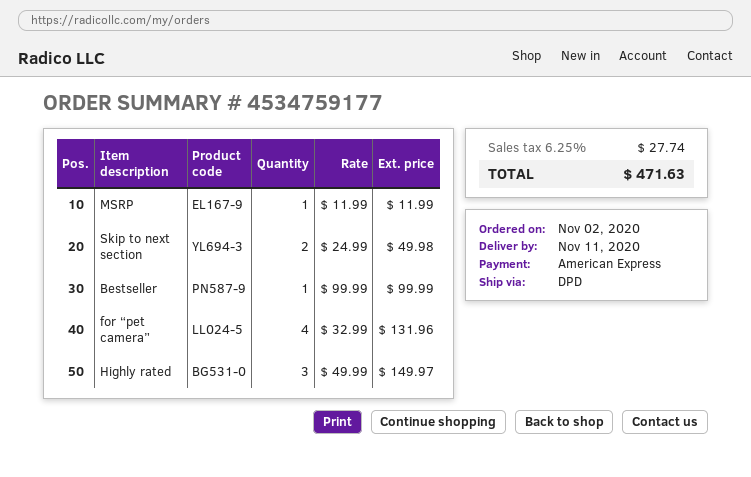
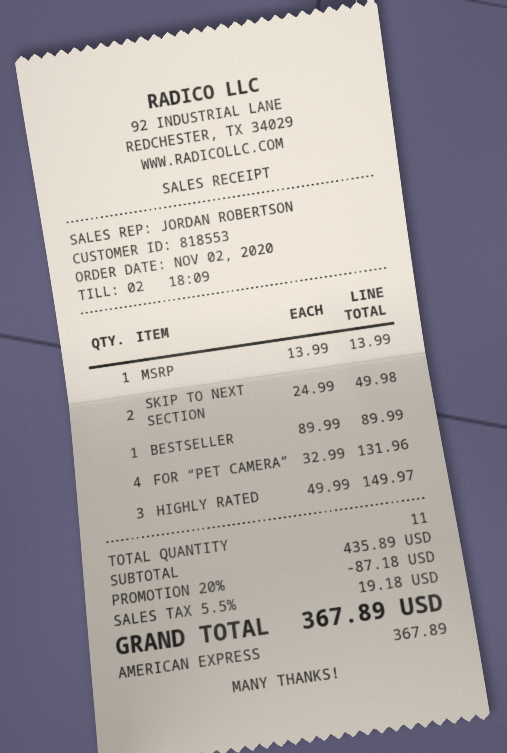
MSRP: 1 x 11.99 = 11.99 -> 1 x 13.99 = 13.99
Bestseller: 1 x 99.99 = 99.99 -> 1 x 89.99 = 89.99
discount: none -> 20% = 87.18
tax: 6.25% = 27.74 -> 5.5% = 19.18
total: 471.63 -> 367.89

